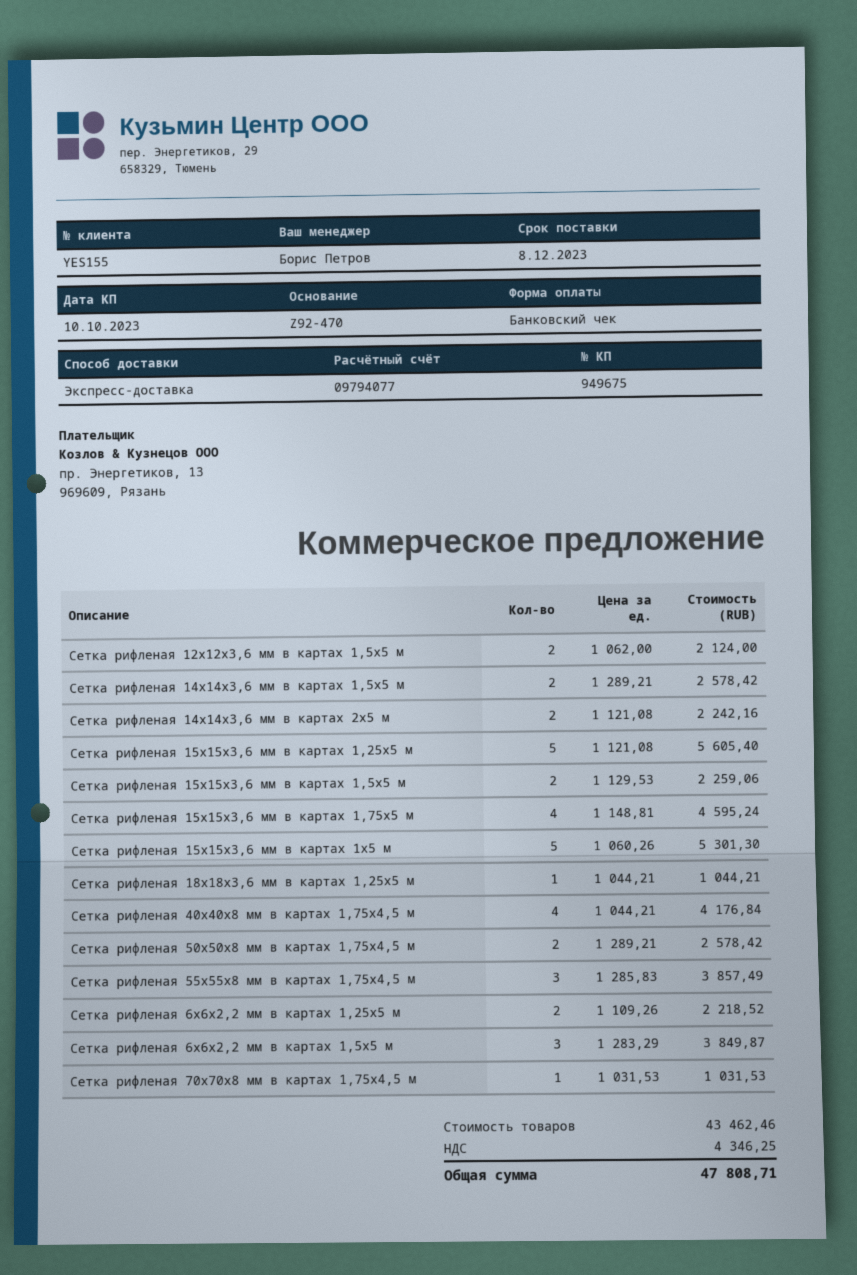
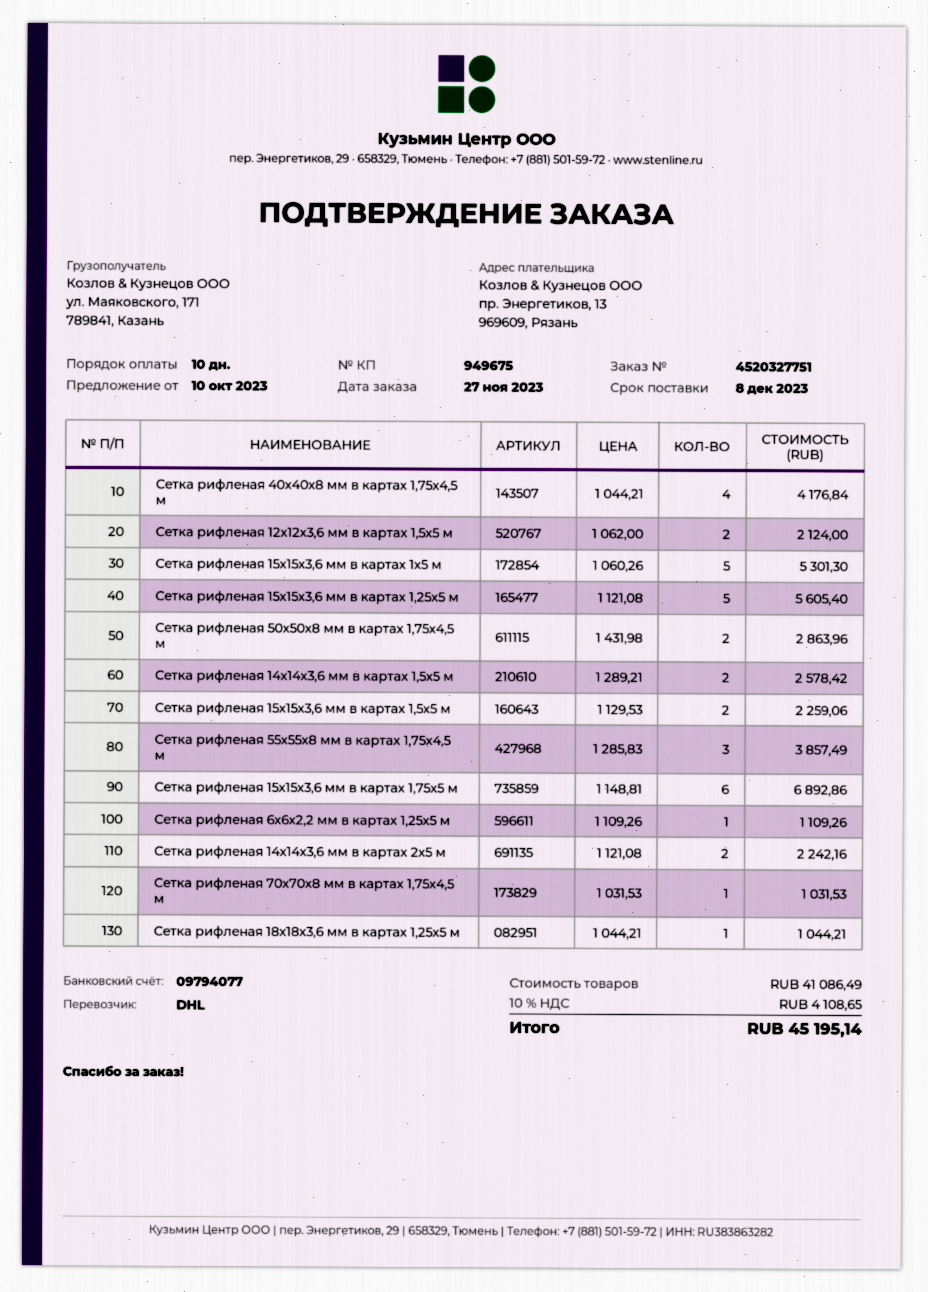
shipping method: express -> DHL
Сетка рифленая 15х15х3,6 мм в картах 1,75х5 м: 4 x 1148.81 = 4595.24 -> 6 x 1148.81 = 6892.86
Сетка рифленая 50х50х8 мм в картах 1,75х4,5 м: 2 x 1289.21 = 2578.42 -> 2 x 1431.98 = 2863.96
Сетка рифленая 6х6х2,2 мм в картах 1,25х5 м: 2 x 1109.26 = 2218.52 -> 1 x 1109.26 = 1109.26
Сетка рифленая 6х6х2,2 мм в картах 1,5х5 м: 3 x 1283.29 = 3849.87 -> none
subtotal: 43462.46 -> 41086.49
tax: 4346.25 -> 4108.65
total: 47808.71 -> 45195.14

